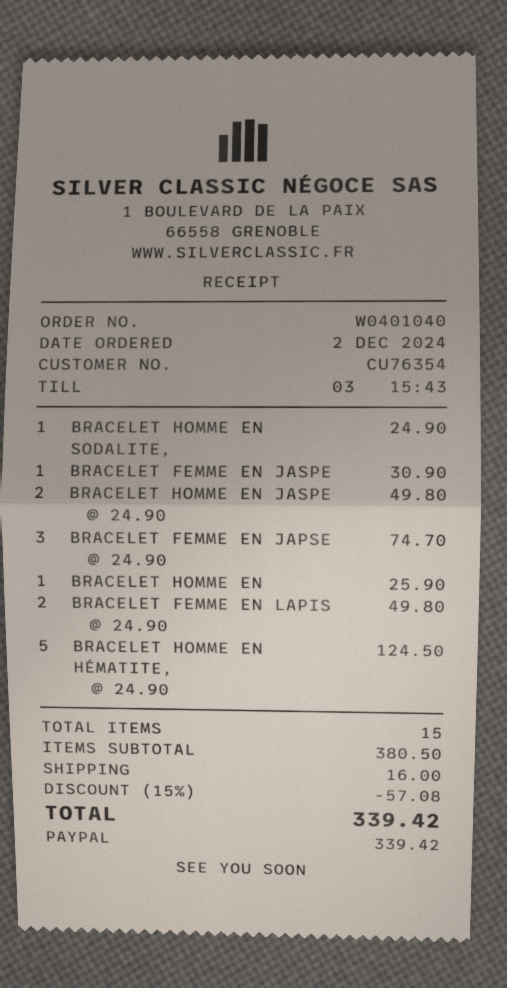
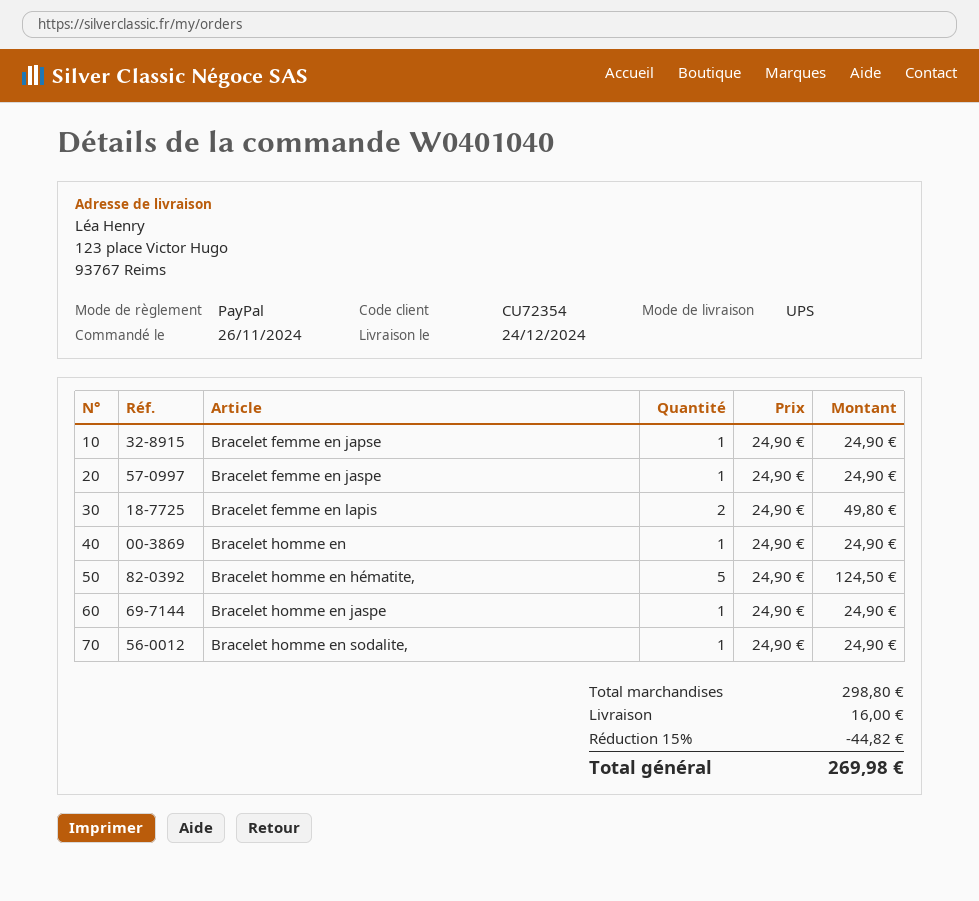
order date: 2024-12-02 -> 2024-11-26
customer number: CU76354 -> CU72354
BRACELET FEMME EN JASPE: 1 x 30.90 = 30.90 -> 1 x 24.90 = 24.90
BRACELET HOMME EN JASPE: 2 x 24.90 = 49.80 -> 1 x 24.90 = 24.90
BRACELET FEMME EN JAPSE: 3 x 24.90 = 74.70 -> 1 x 24.90 = 24.90
BRACELET HOMME EN: 1 x 25.90 = 25.90 -> 1 x 24.90 = 24.90
subtotal: 380.50 -> 298.80
discount: 15% = 57.08 -> 15% = 44.82
total: 339.42 -> 269.98

